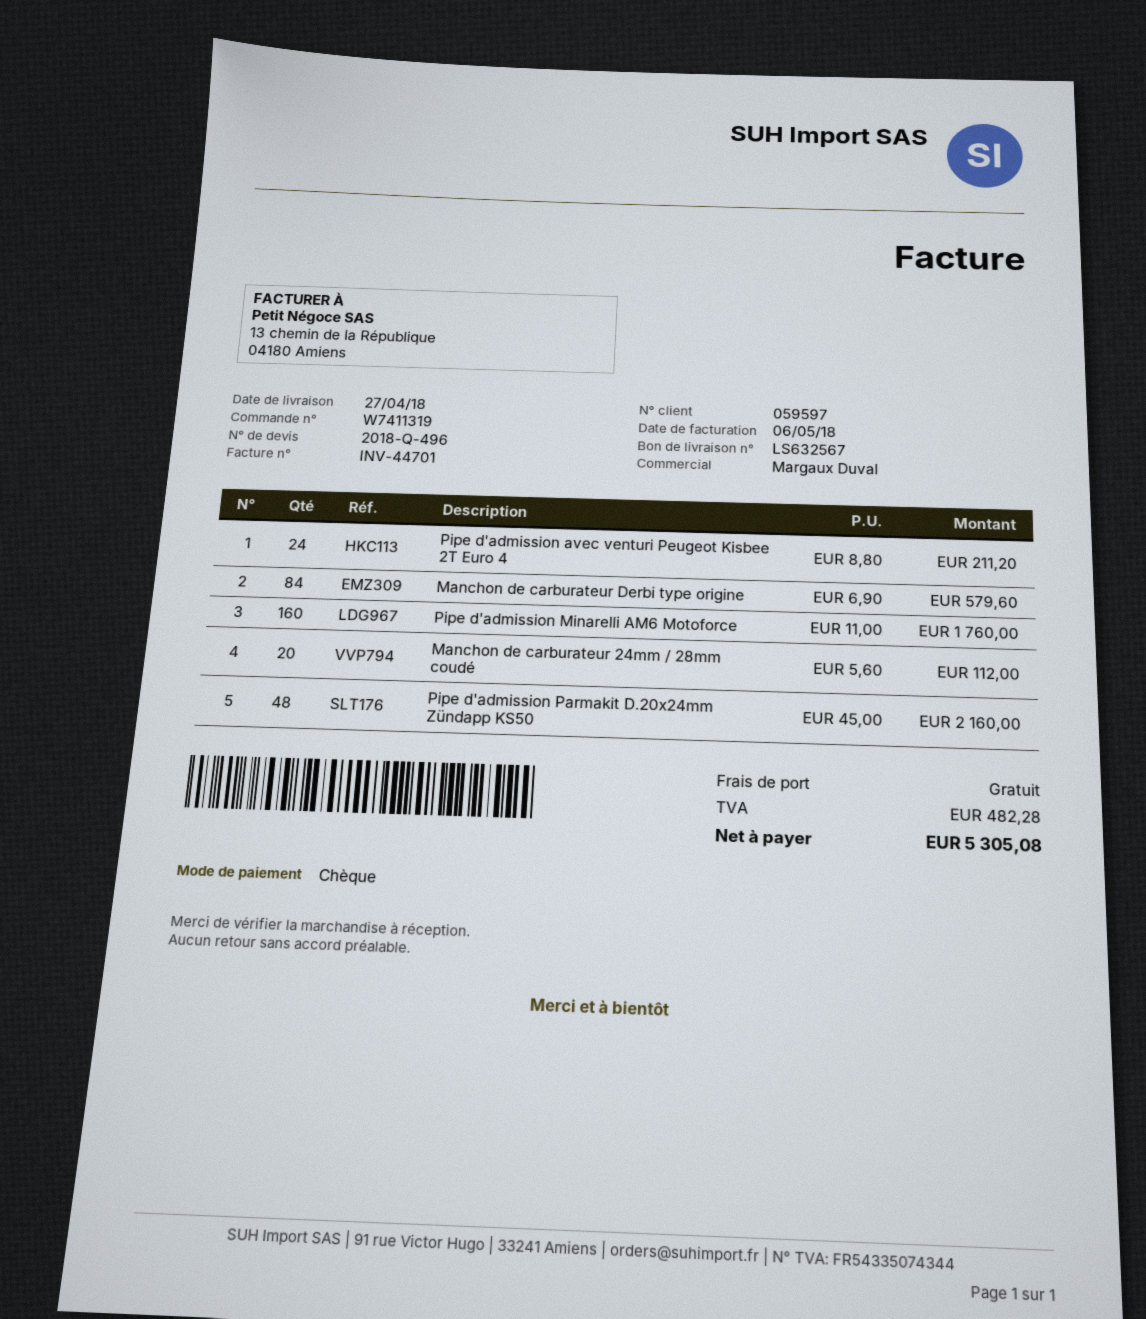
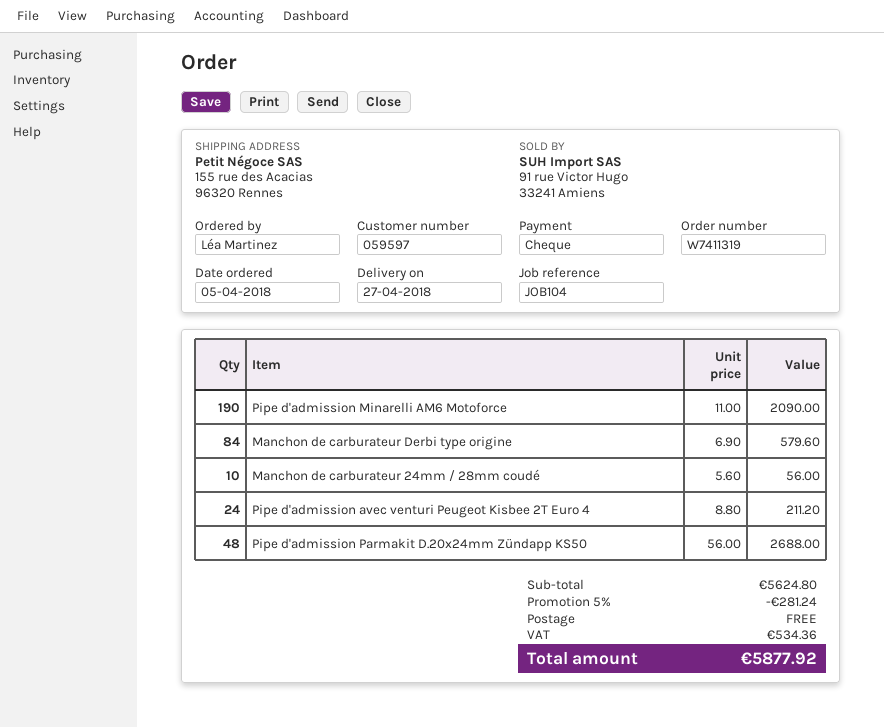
Pipe d'admission Minarelli AM6 Motoforce: 160 x 11.00 = 1760.00 -> 190 x 11.00 = 2090.00
Manchon de carburateur 24mm / 28mm coudé: 20 x 5.60 = 112.00 -> 10 x 5.60 = 56.00
Pipe d'admission Parmakit D.20x24mm Zündapp KS50: 48 x 45.00 = 2160.00 -> 48 x 56.00 = 2688.00
discount: none -> 5% = 281.24
tax: 482.28 -> 534.36
total: 5305.08 -> 5877.92

